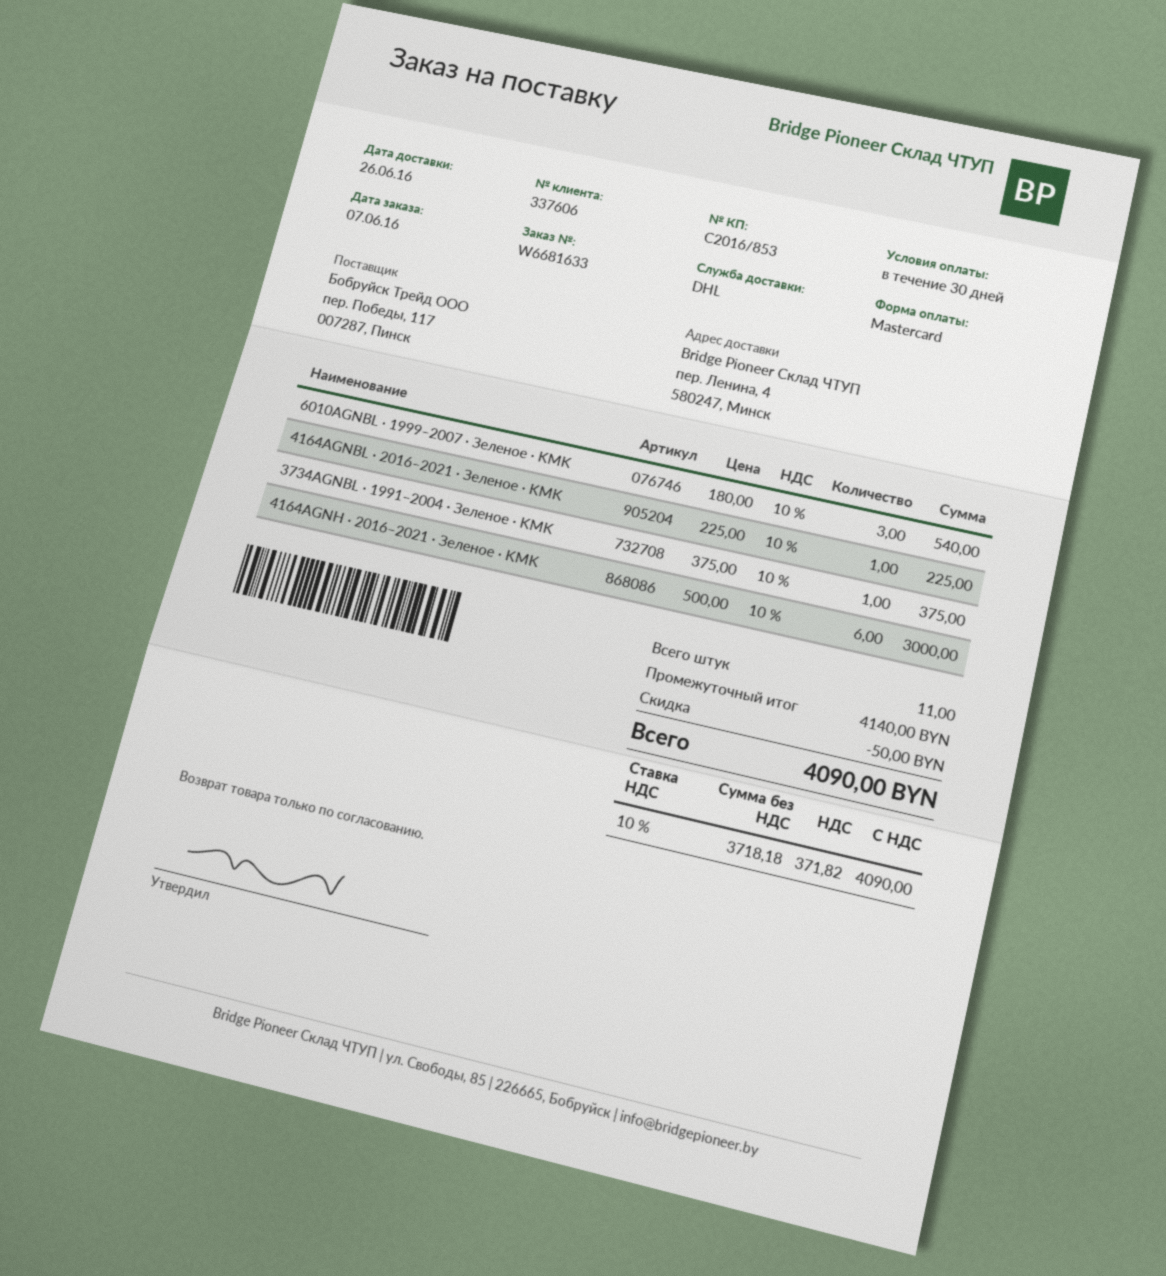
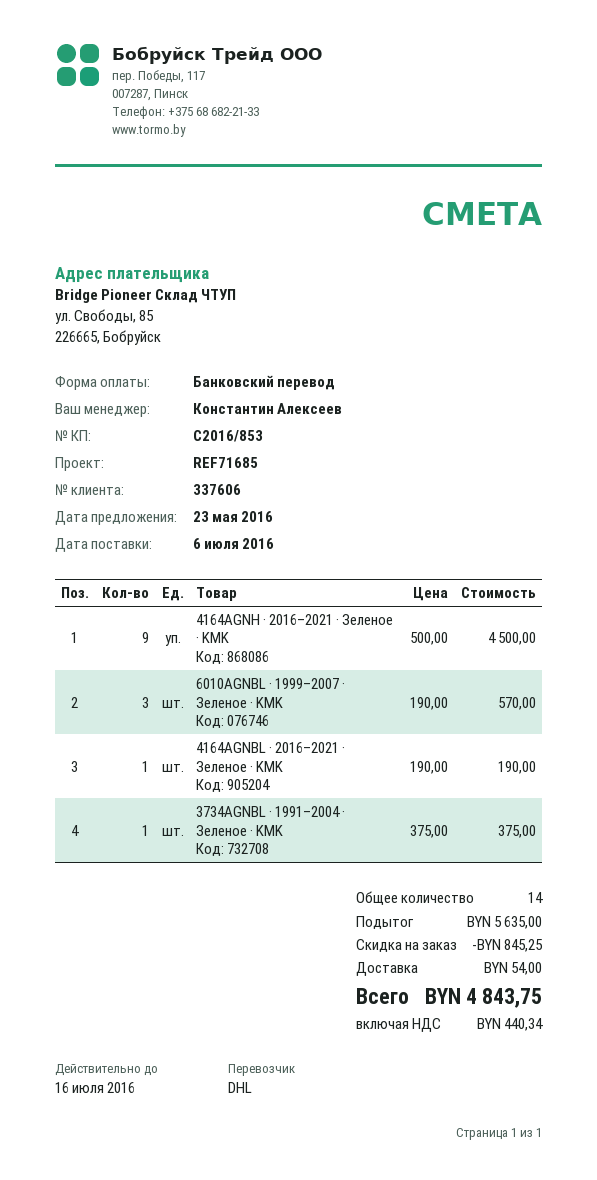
delivery date: 2016-06-26 -> 2016-07-06
payment method: Mastercard -> bank transfer
6010AGNBL · 1999–2007 · Зеленое · KMK: 3 x 180.00 = 540.00 -> 3 x 190.00 = 570.00
4164AGNBL · 2016–2021 · Зеленое · KMK: 1 x 225.00 = 225.00 -> 1 x 190.00 = 190.00
4164AGNH · 2016–2021 · Зеленое · KMK: 6 x 500.00 = 3000.00 -> 9 x 500.00 = 4500.00
total quantity: 11 -> 14
subtotal: 4140.00 -> 5635.00
discount: 50.00 -> 845.25
shipping: none -> 54.00
tax: 371.82 -> 440.34
total: 4090.00 -> 4843.75

